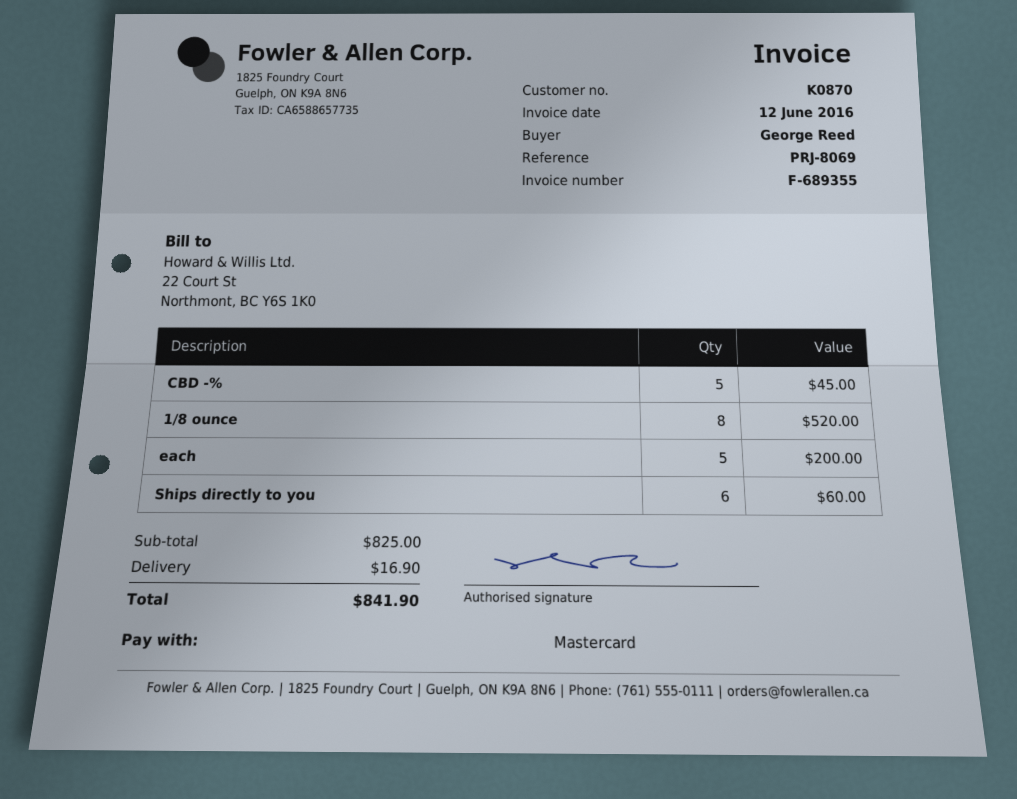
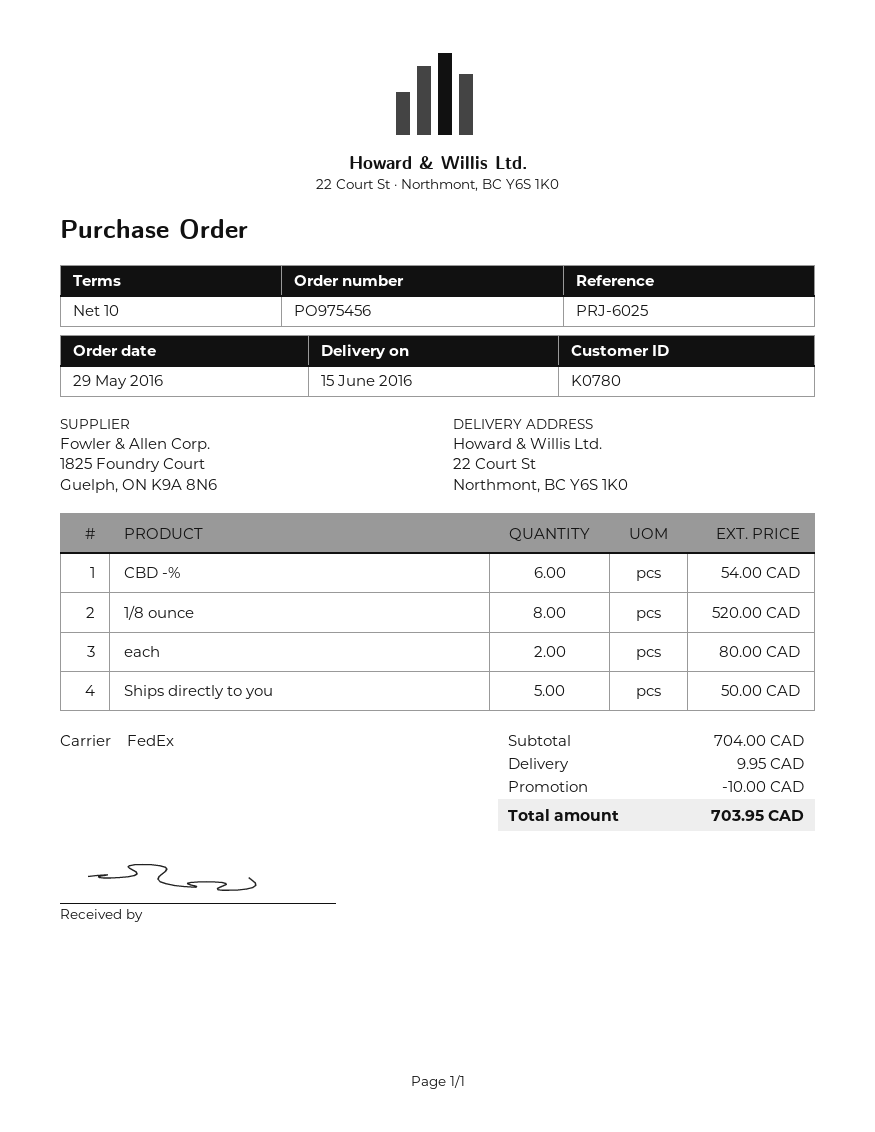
customer number: K0870 -> K0780
reference: PRJ-8069 -> PRJ-6025
CBD -%: 5 for 45.00 -> 6 for 54.00
each: 5 for 200.00 -> 2 for 80.00
Ships directly to you: 6 for 60.00 -> 5 for 50.00
subtotal: 825.00 -> 704.00
discount: none -> 10.00
shipping: 16.90 -> 9.95
total: 841.90 -> 703.95

